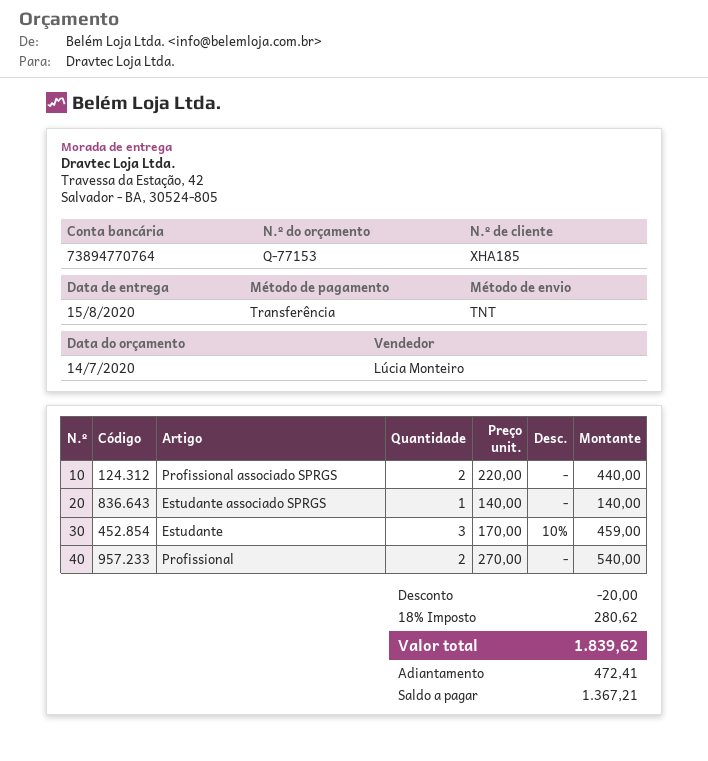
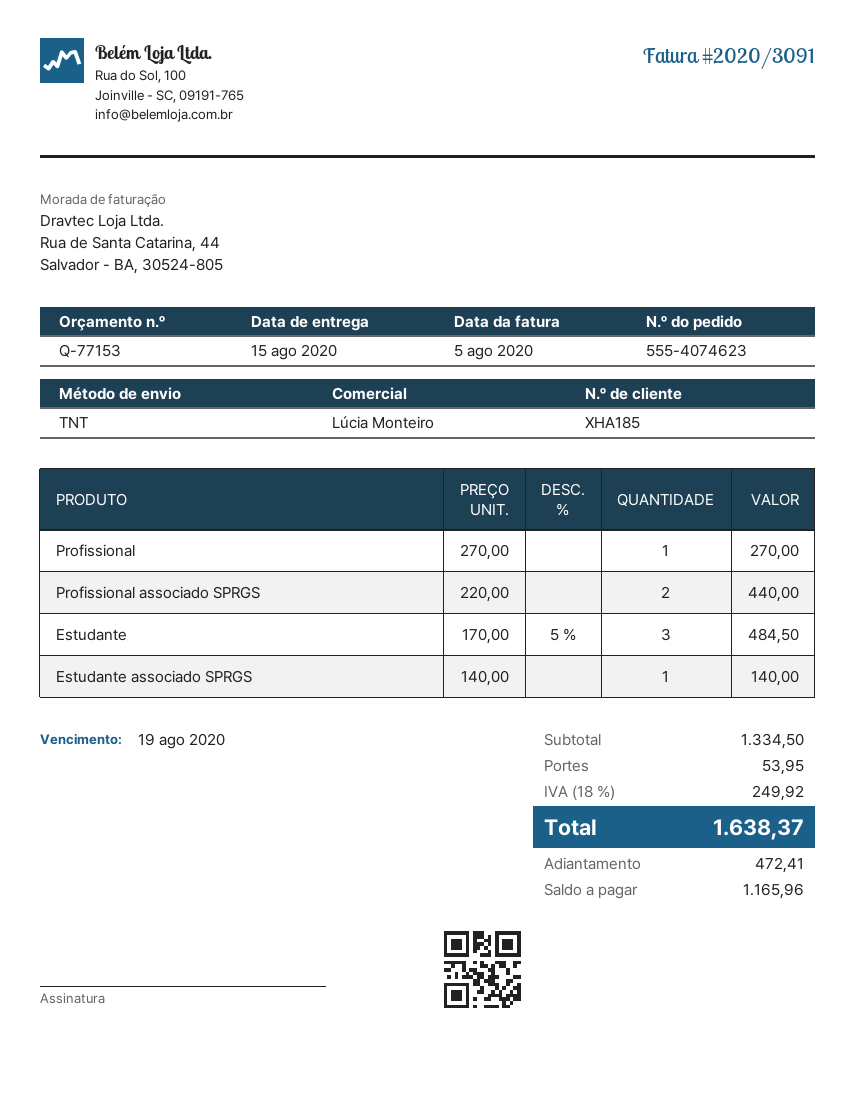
Estudante: 3 x 170.00 - 10% = 459.00 -> 3 x 170.00 - 5% = 484.50
Profissional: 2 x 270.00 = 540.00 -> 1 x 270.00 = 270.00
discount: 20.00 -> none
shipping: none -> 53.95
tax: 18% = 280.62 -> 18% = 249.92
total: 1839.62 -> 1638.37
balance: 1367.21 -> 1165.96

